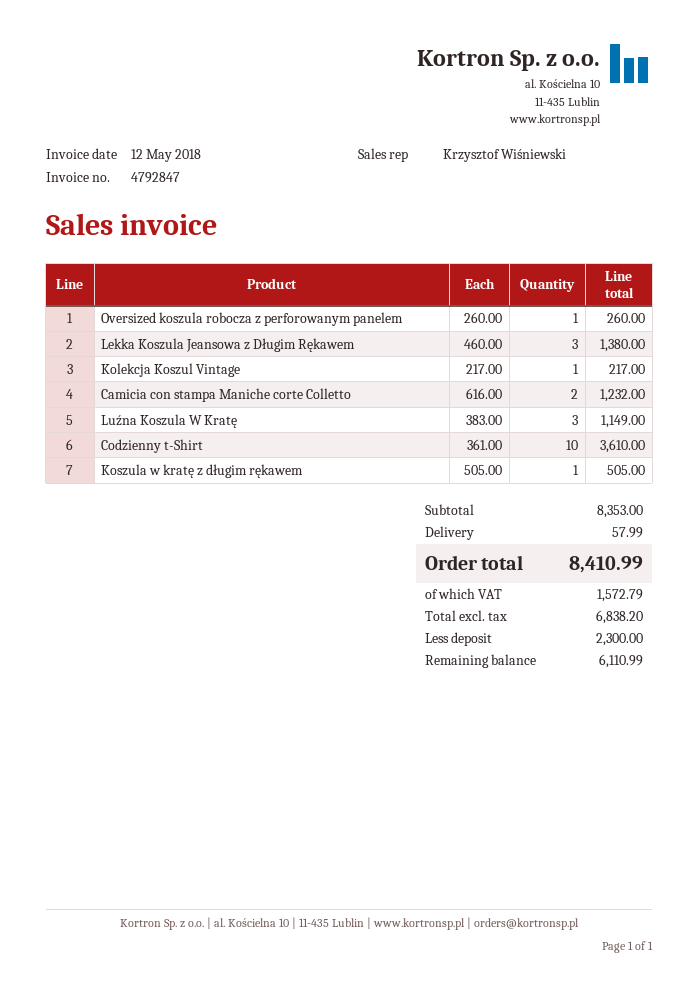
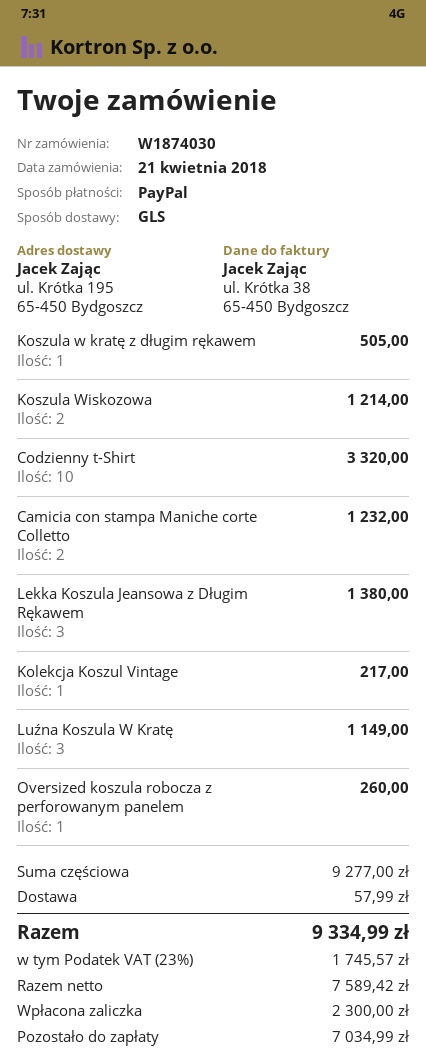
Codzienny t-Shirt: 10 for 3610.00 -> 10 for 3320.00
Koszula Wiskozowa: none -> 2 for 1214.00
subtotal: 8353.00 -> 9277.00
net: 6838.20 -> 7589.42
tax: 1572.79 -> 1745.57
total: 8410.99 -> 9334.99
balance: 6110.99 -> 7034.99

